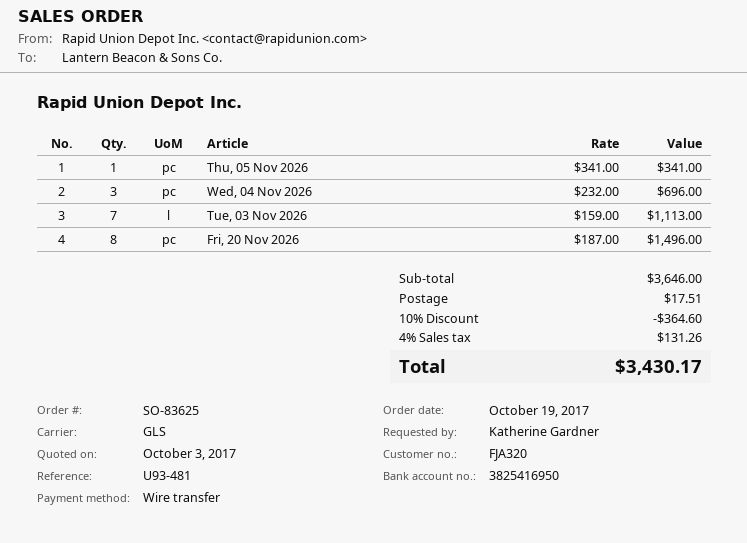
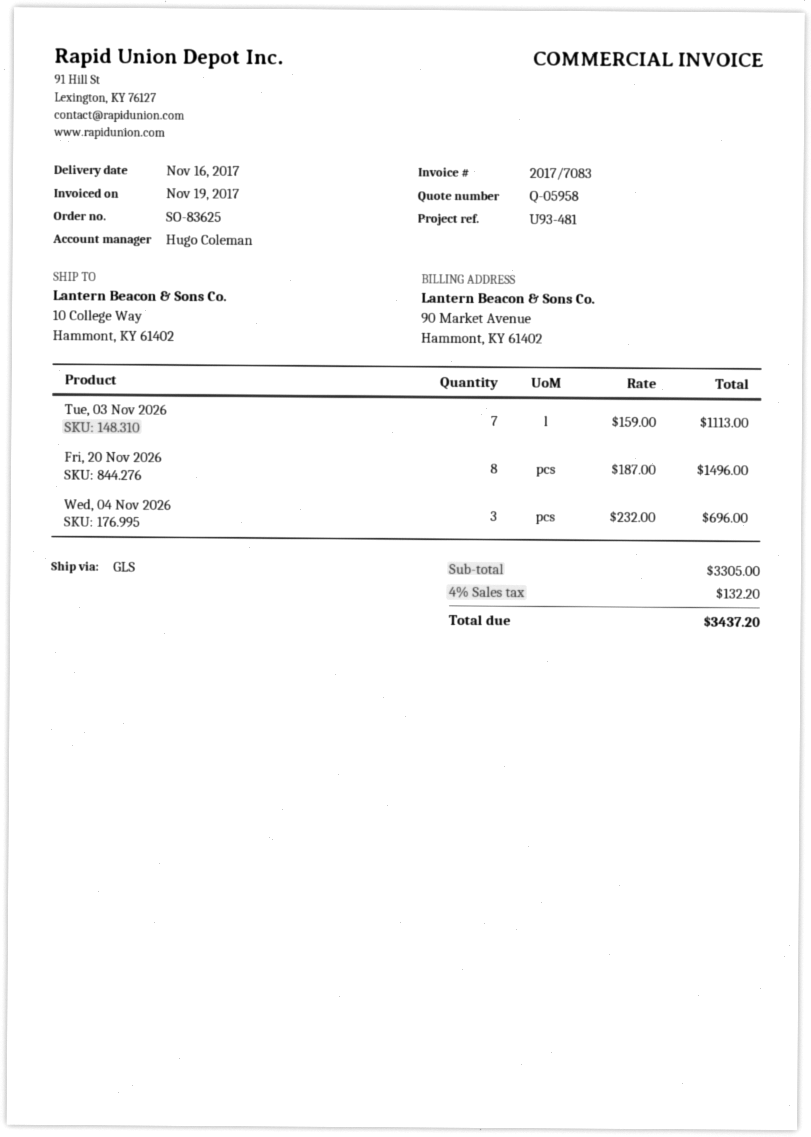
Thu, 05 Nov 2026: 1 x 341.00 = 341.00 -> none
subtotal: 3646.00 -> 3305.00
discount: 10% = 364.60 -> none
shipping: 17.51 -> none
tax: 4% = 131.26 -> 4% = 132.20
total: 3430.17 -> 3437.20

